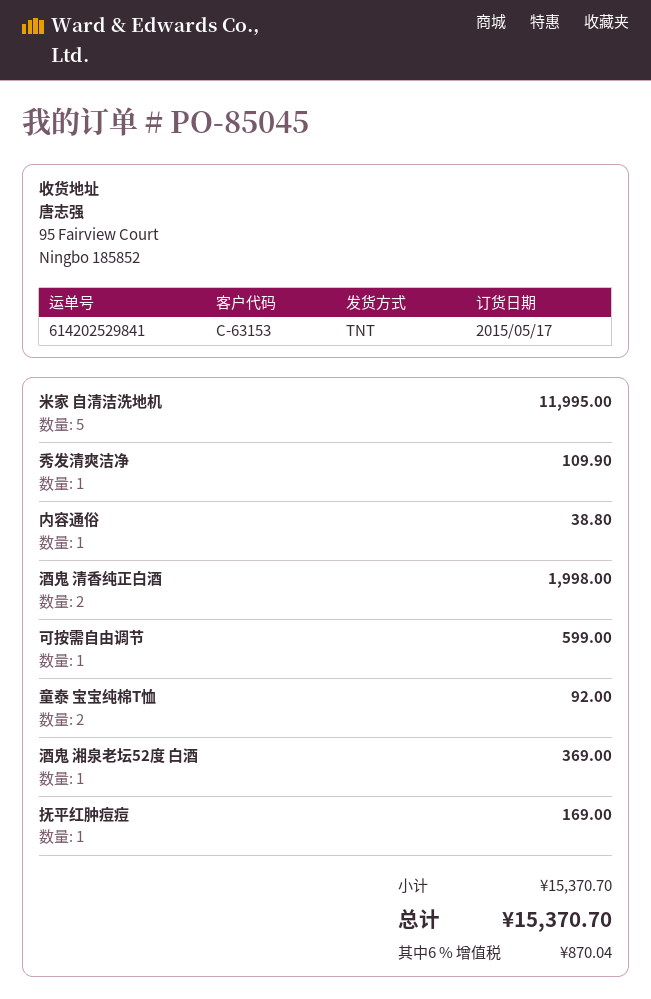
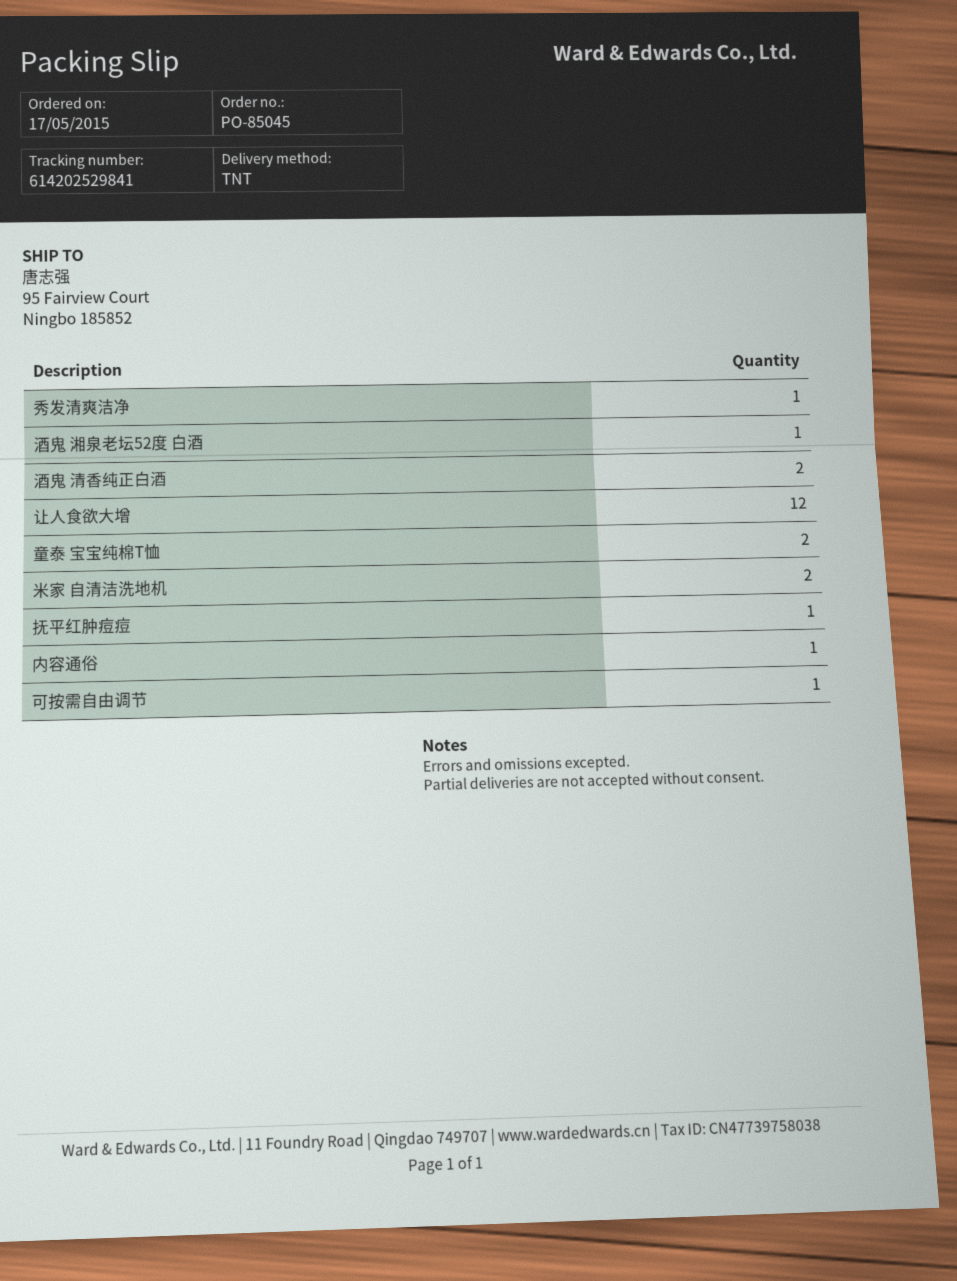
米家 自清洁洗地机: 5 -> 2
让人食欲大增: none -> 12

